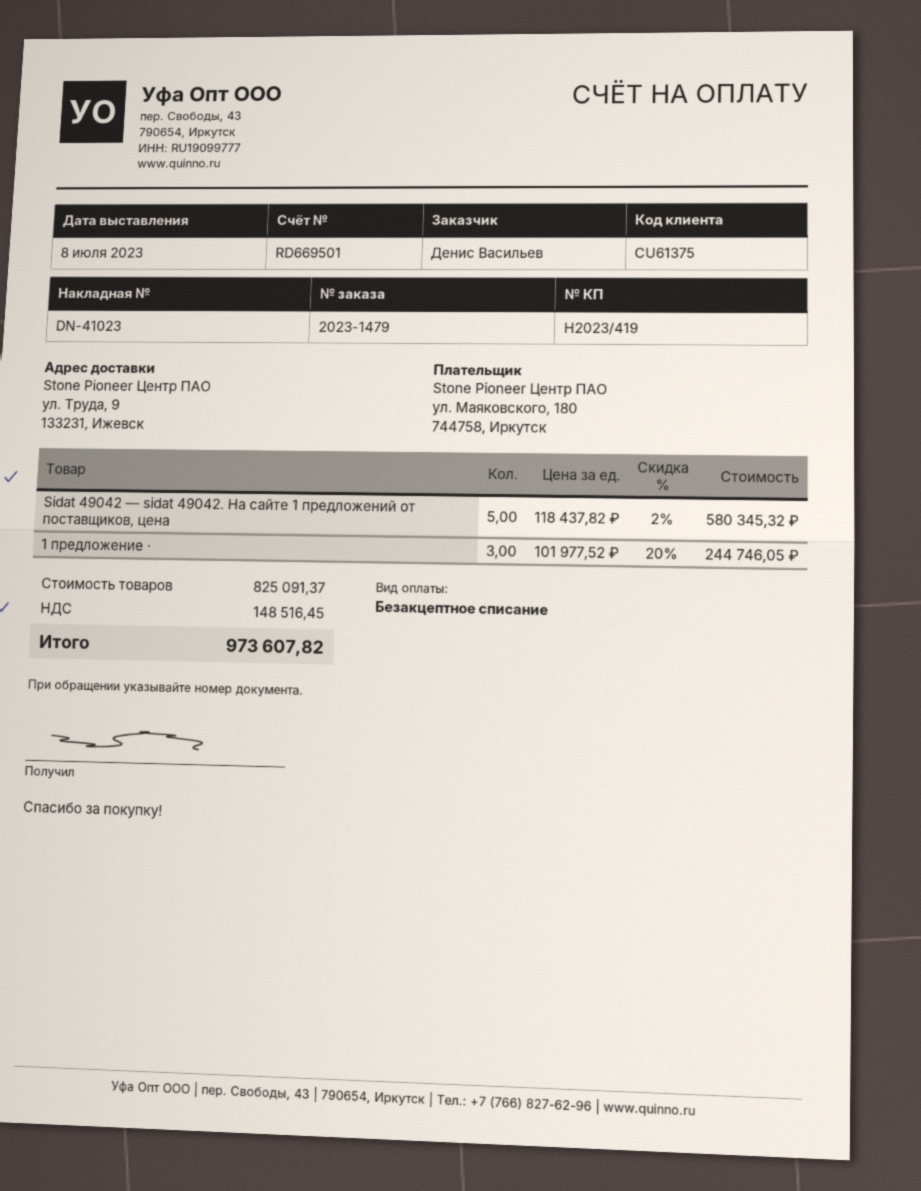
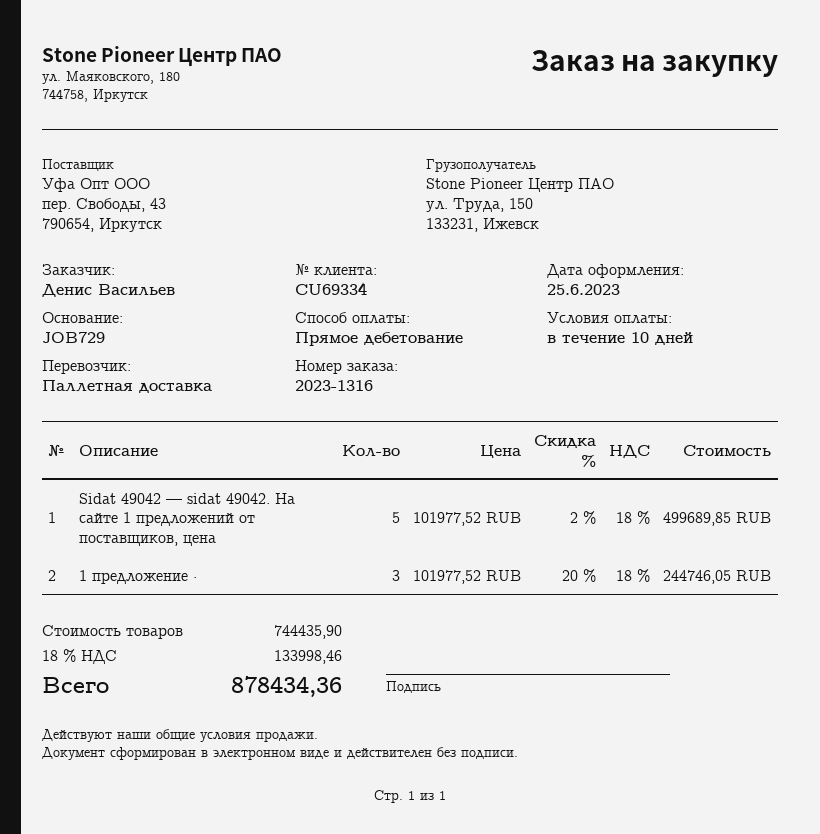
order number: 2023-1479 -> 2023-1316
customer number: CU61375 -> CU69334
ship to: ул. Труда, 9, 133231, Ижевск -> ул. Труда, 150, 133231, Ижевск
Sidat 49042 — sidat 49042. На сайте 1 предложений от поставщиков, цена: 5 x 118437.82 - 2% = 580345.32 -> 5 x 101977.52 - 2% = 499689.85
subtotal: 825091.37 -> 744435.90
tax: 148516.45 -> 133998.46
total: 973607.82 -> 878434.36

